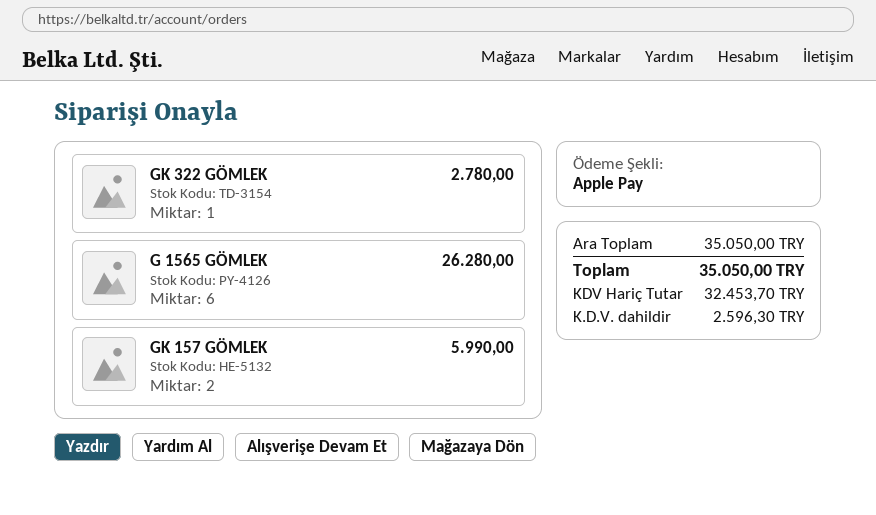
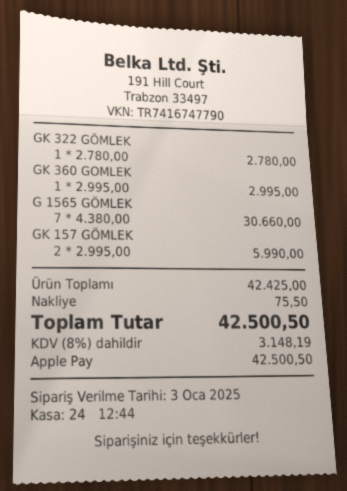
G 1565 GÖMLEK: 6 for 26280.00 -> 7 for 30660.00
GK 360 GOMLEK: none -> 1 for 2995.00
subtotal: 35050.00 -> 42425.00
shipping: none -> 75.50
tax: 2596.30 -> 3148.19
total: 35050.00 -> 42500.50

